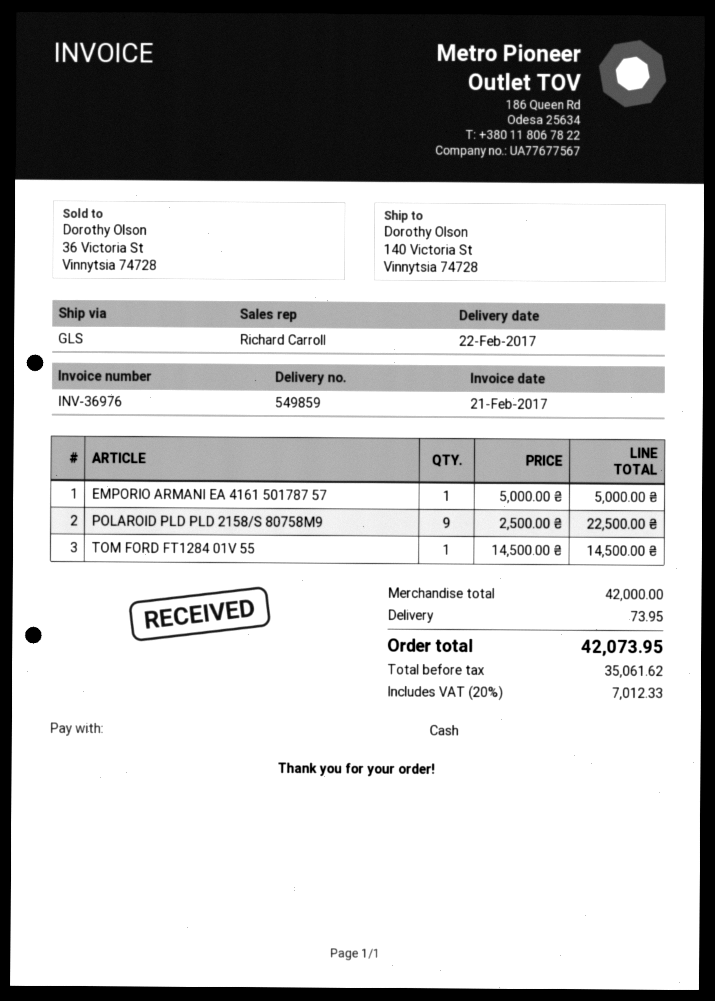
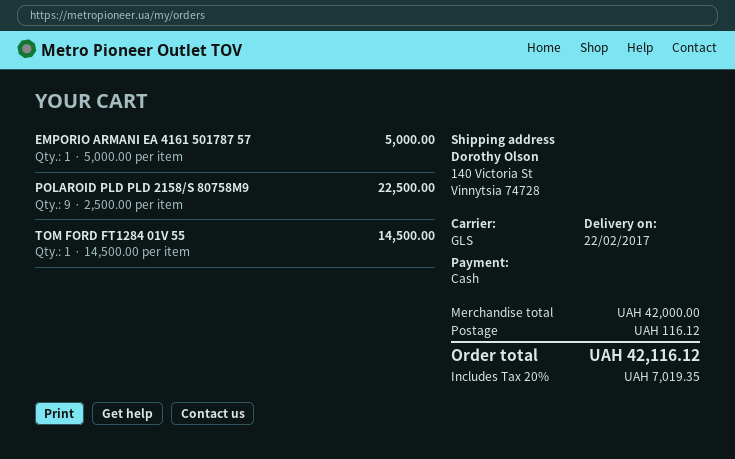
shipping: 73.95 -> 116.12
tax: 20% = 7012.33 -> 20% = 7019.35
total: 42073.95 -> 42116.12

